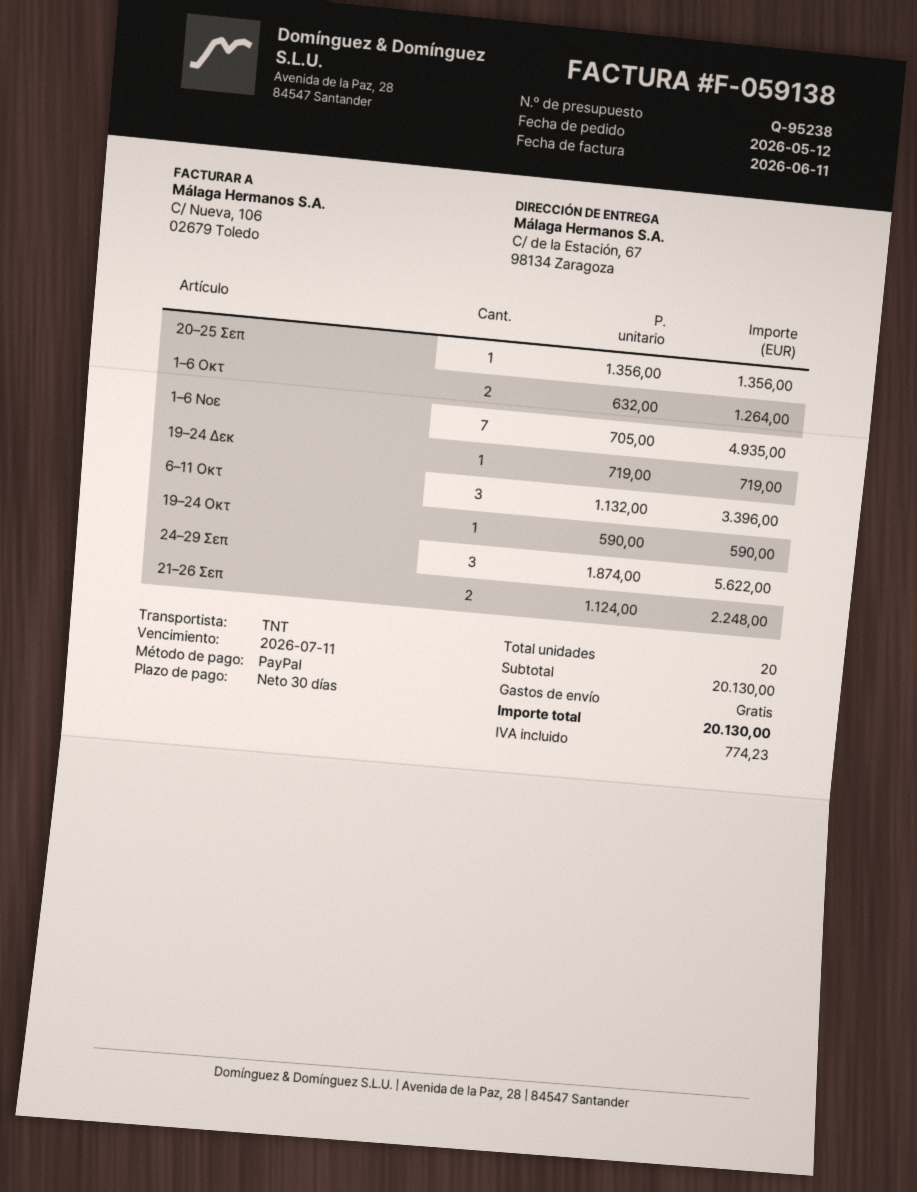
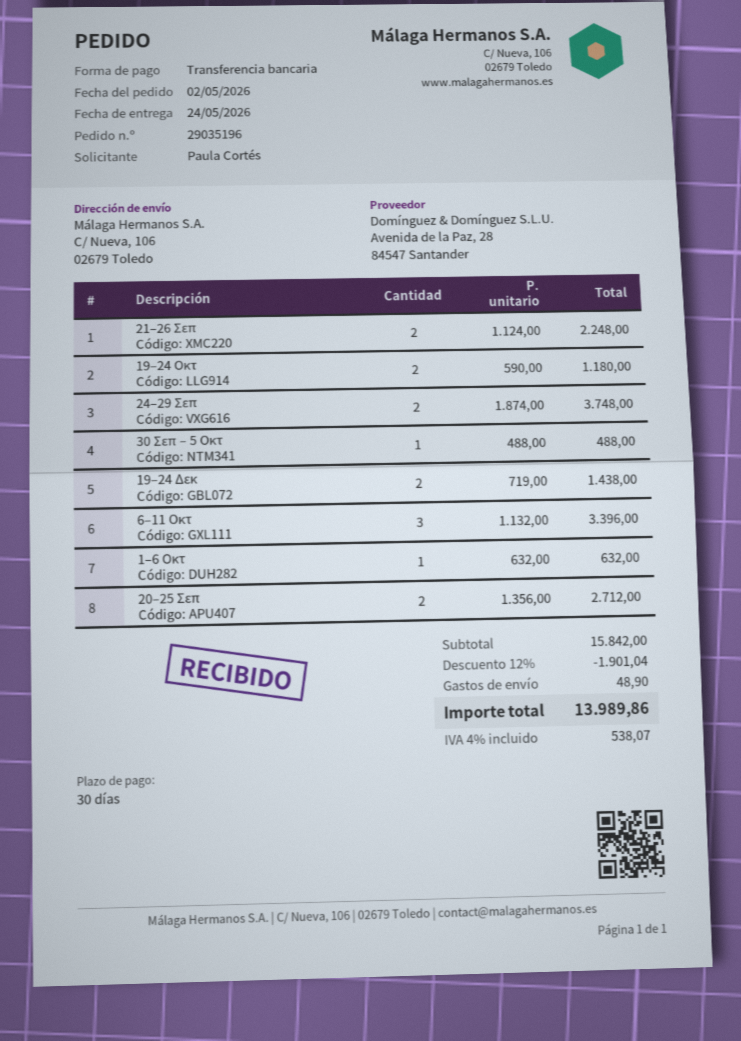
order date: 2026-05-12 -> 2026-05-02
payment method: PayPal -> bank transfer
ship to: C/ de la Estación, 67, 98134 Zaragoza -> C/ Nueva, 106, 02679 Toledo
20–25 Σεπ: 1 x 1356.00 = 1356.00 -> 2 x 1356.00 = 2712.00
1–6 Οκτ: 2 x 632.00 = 1264.00 -> 1 x 632.00 = 632.00
1–6 Νοε: 7 x 705.00 = 4935.00 -> none
19–24 Δεκ: 1 x 719.00 = 719.00 -> 2 x 719.00 = 1438.00
19–24 Οκτ: 1 x 590.00 = 590.00 -> 2 x 590.00 = 1180.00
24–29 Σεπ: 3 x 1874.00 = 5622.00 -> 2 x 1874.00 = 3748.00
30 Σεπ – 5 Οκτ: none -> 1 x 488.00 = 488.00
subtotal: 20130.00 -> 15842.00
discount: none -> 12% = 1901.04
shipping: 0.00 -> 48.90
tax: 774.23 -> 538.07
total: 20130.00 -> 13989.86

